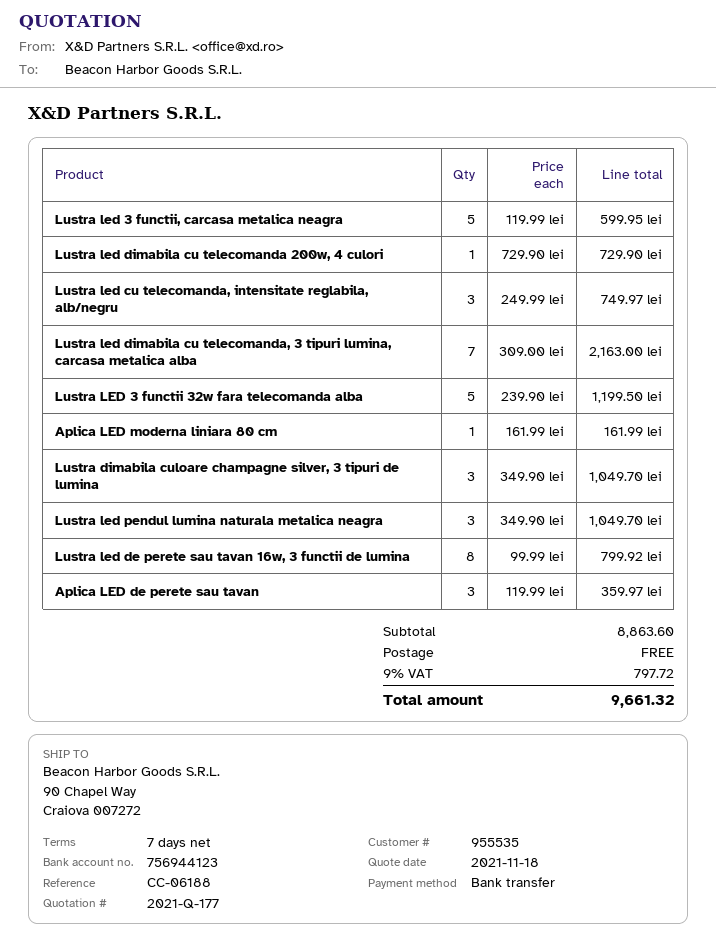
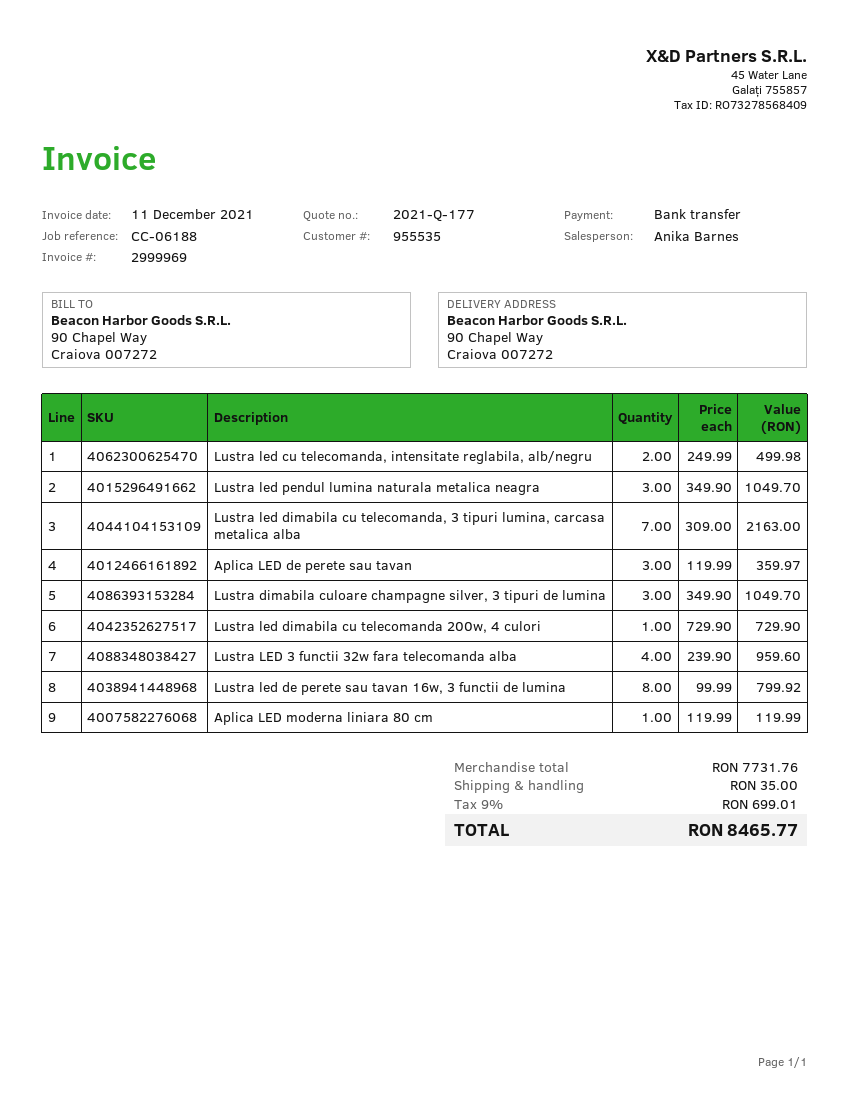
Lustra led 3 functii, carcasa metalica neagra: 5 x 119.99 = 599.95 -> none
Lustra led cu telecomanda, intensitate reglabila, alb/negru: 3 x 249.99 = 749.97 -> 2 x 249.99 = 499.98
Lustra LED 3 functii 32w fara telecomanda alba: 5 x 239.90 = 1199.50 -> 4 x 239.90 = 959.60
Aplica LED moderna liniara 80 cm: 1 x 161.99 = 161.99 -> 1 x 119.99 = 119.99
subtotal: 8863.60 -> 7731.76
shipping: 0.00 -> 35.00
tax: 9% = 797.72 -> 9% = 699.01
total: 9661.32 -> 8465.77

